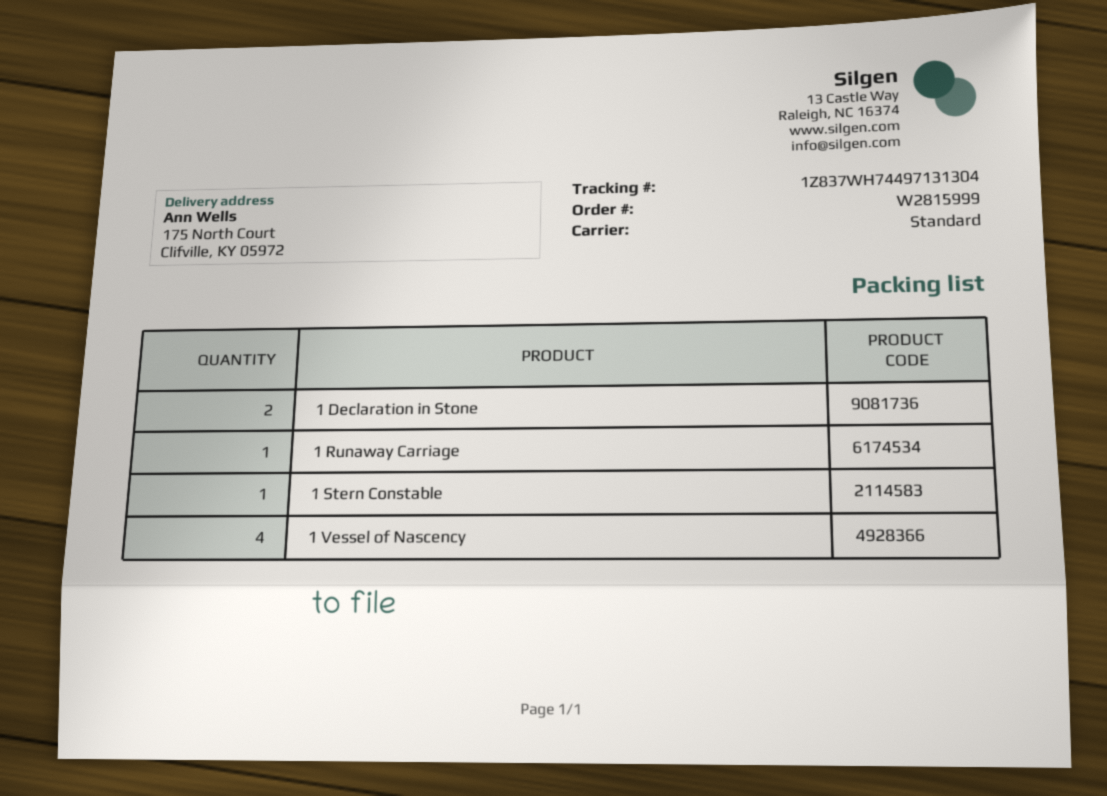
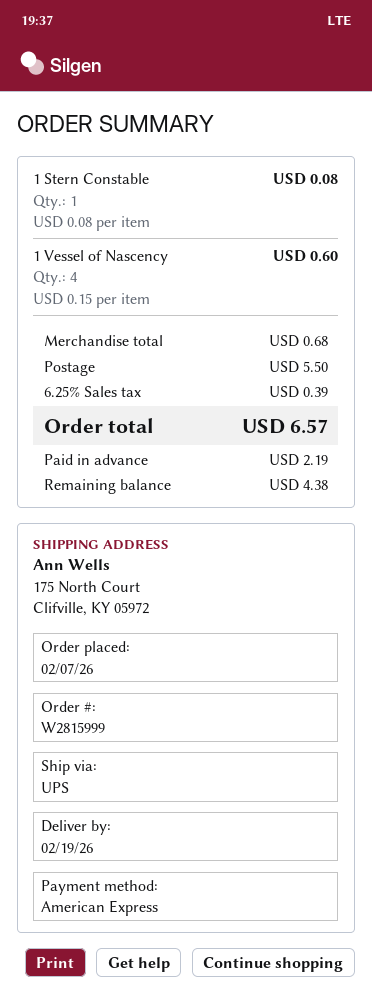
shipping method: standard -> UPS
1 Declaration in Stone: 2 -> none
1 Runaway Carriage: 1 -> none

